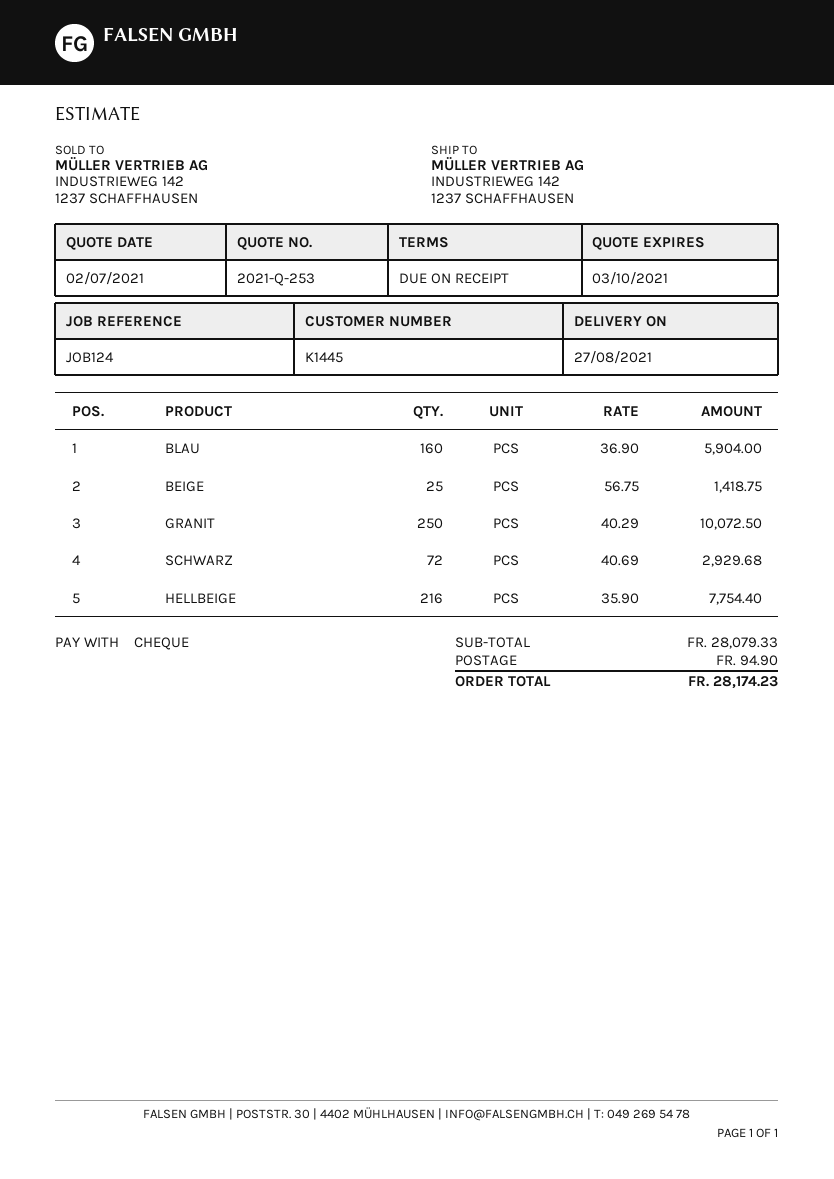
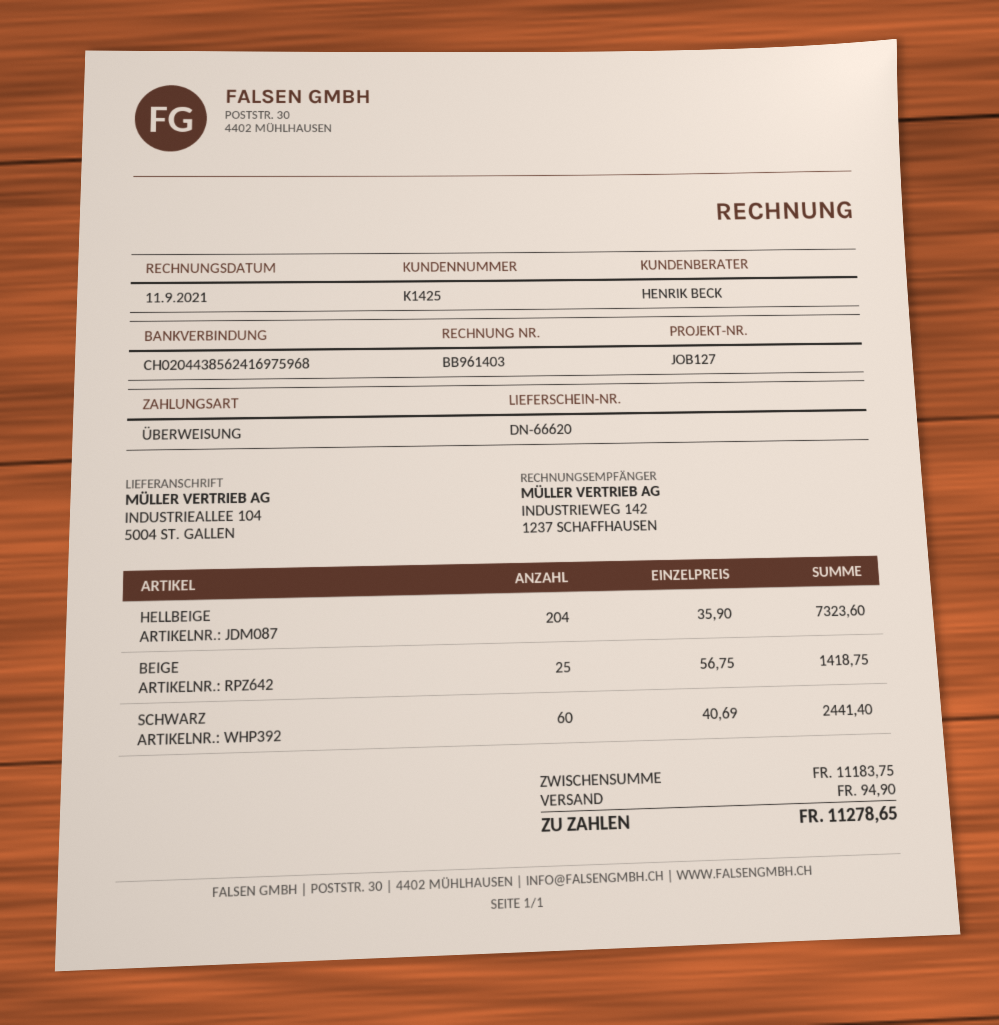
customer number: K1445 -> K1425
reference: JOB124 -> JOB127
payment method: cheque -> bank transfer
ship to: INDUSTRIEWEG 142, 1237 SCHAFFHAUSEN -> INDUSTRIEALLEE 104, 5004 ST. GALLEN
BLAU: 160 x 36.90 = 5904.00 -> none
GRANIT: 250 x 40.29 = 10072.50 -> none
SCHWARZ: 72 x 40.69 = 2929.68 -> 60 x 40.69 = 2441.40
HELLBEIGE: 216 x 35.90 = 7754.40 -> 204 x 35.90 = 7323.60
subtotal: 28079.33 -> 11183.75
total: 28174.23 -> 11278.65

